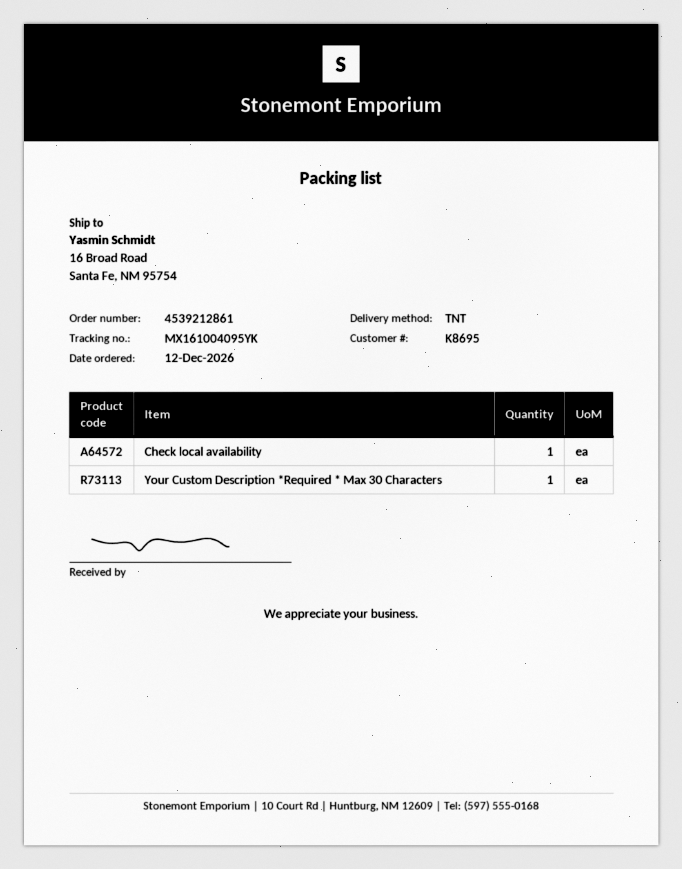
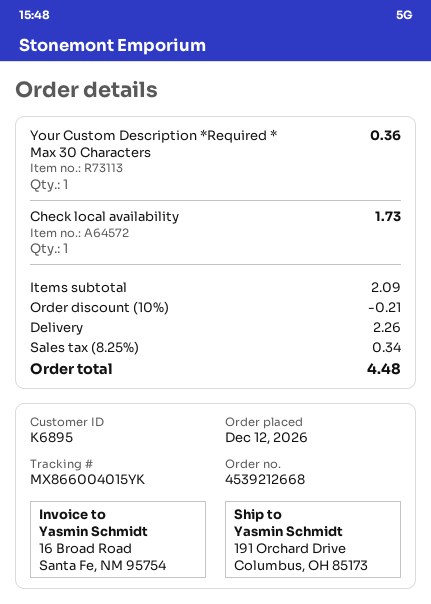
order number: 4539212861 -> 4539212668
customer number: K8695 -> K6895
tracking number: MX161004095YK -> MX866004015YK
ship to: 16 Broad Road, Santa Fe, NM 95754 -> 191 Orchard Drive, Columbus, OH 85173

